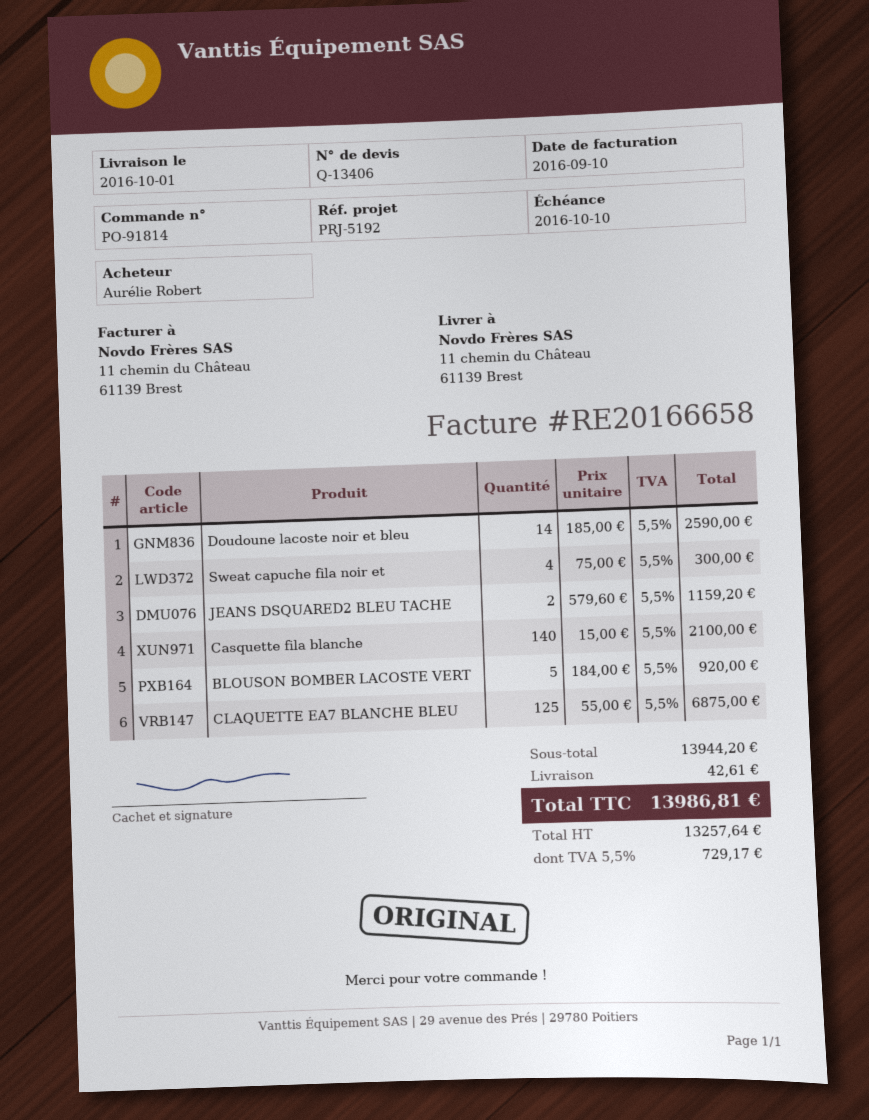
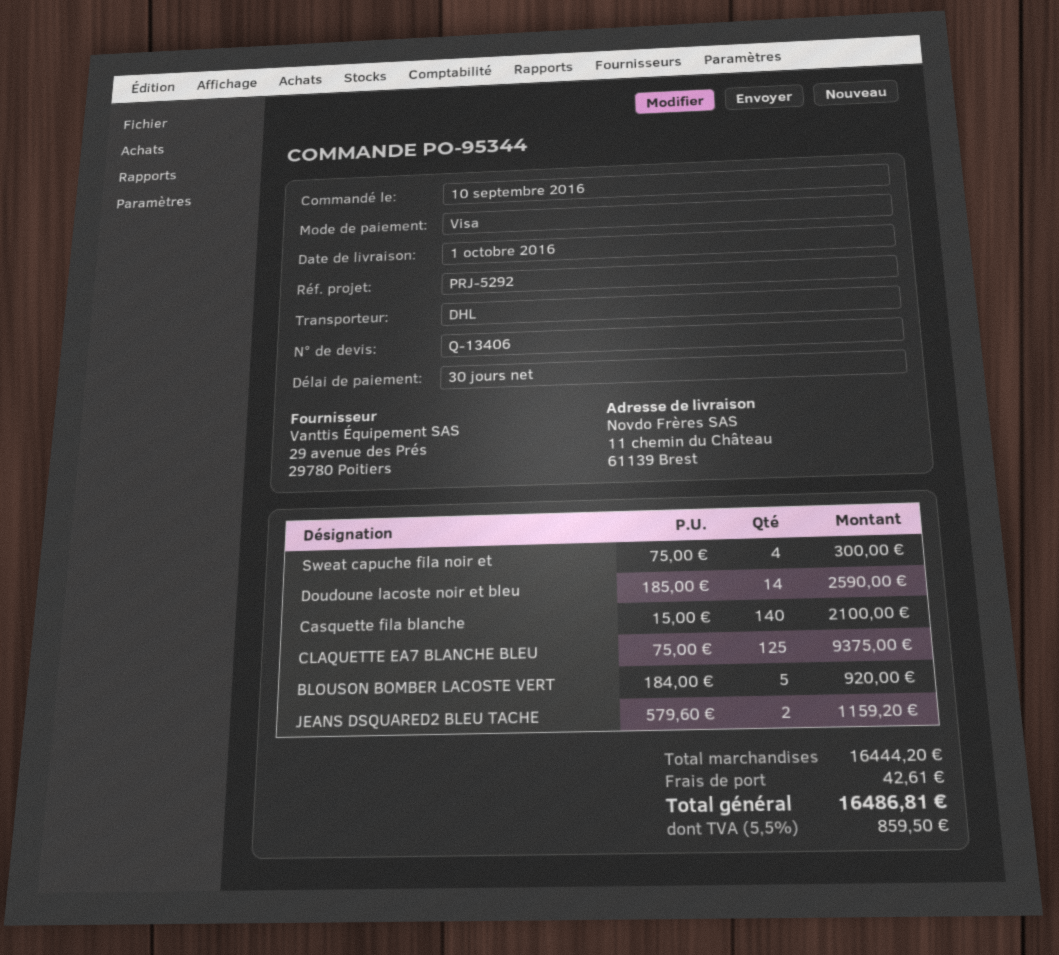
order number: PO-91814 -> PO-95344
reference: PRJ-5192 -> PRJ-5292
CLAQUETTE EA7 BLANCHE BLEU: 125 x 55.00 = 6875.00 -> 125 x 75.00 = 9375.00
subtotal: 13944.20 -> 16444.20
tax: 5.5% = 729.17 -> 5.5% = 859.50
total: 13986.81 -> 16486.81

